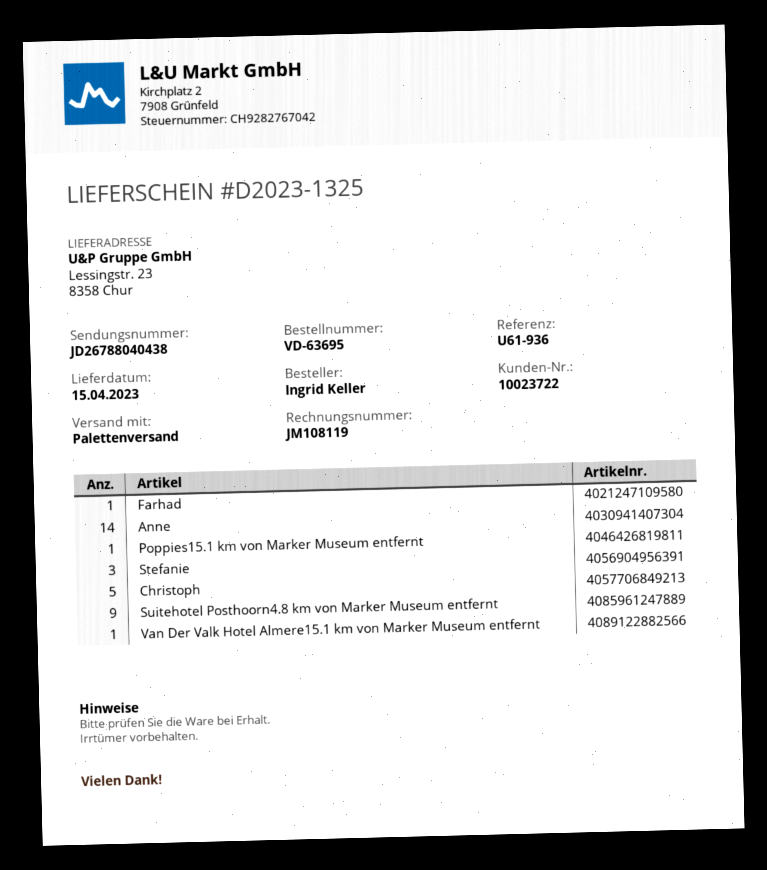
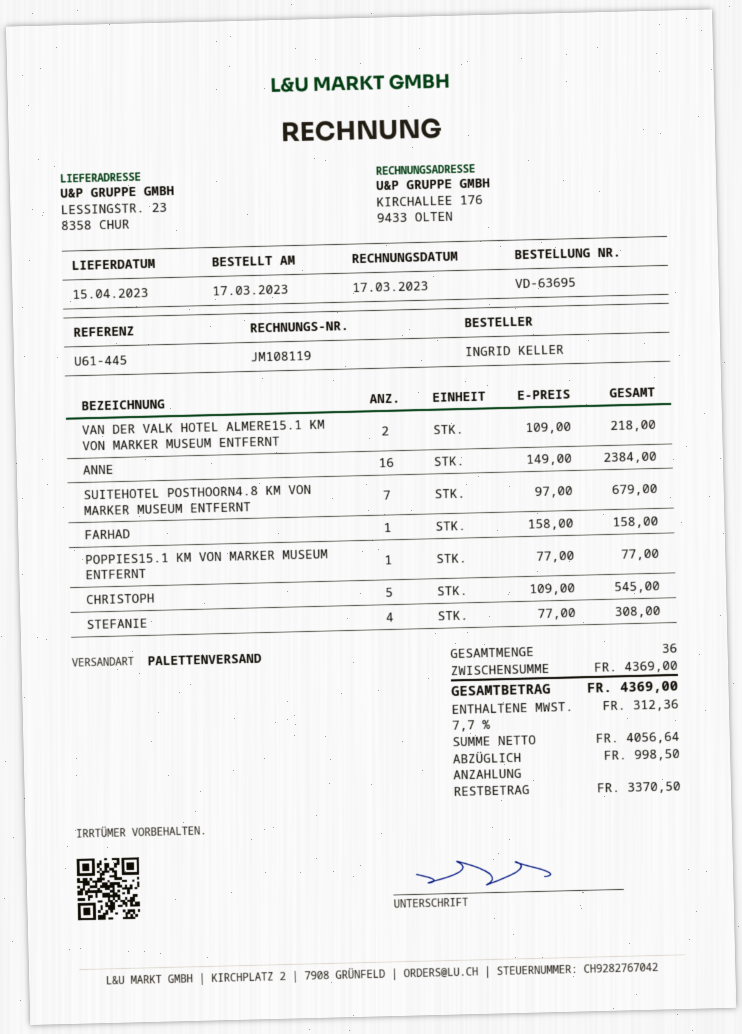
reference: U61-936 -> U61-445
Anne: 14 -> 16
Stefanie: 3 -> 4
Suitehotel Posthoorn4.8 km von Marker Museum entfernt: 9 -> 7
Van Der Valk Hotel Almere15.1 km von Marker Museum entfernt: 1 -> 2

